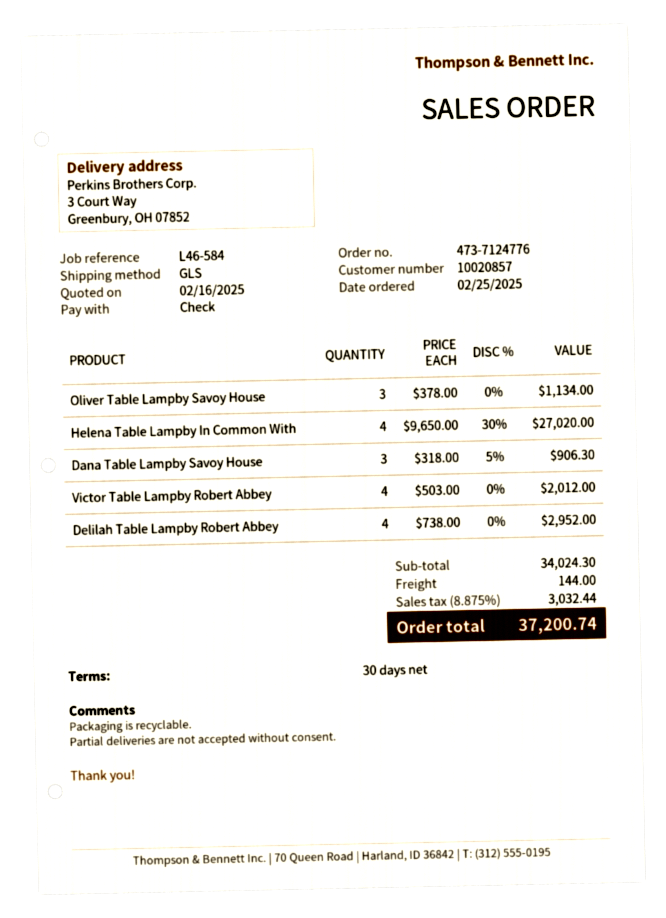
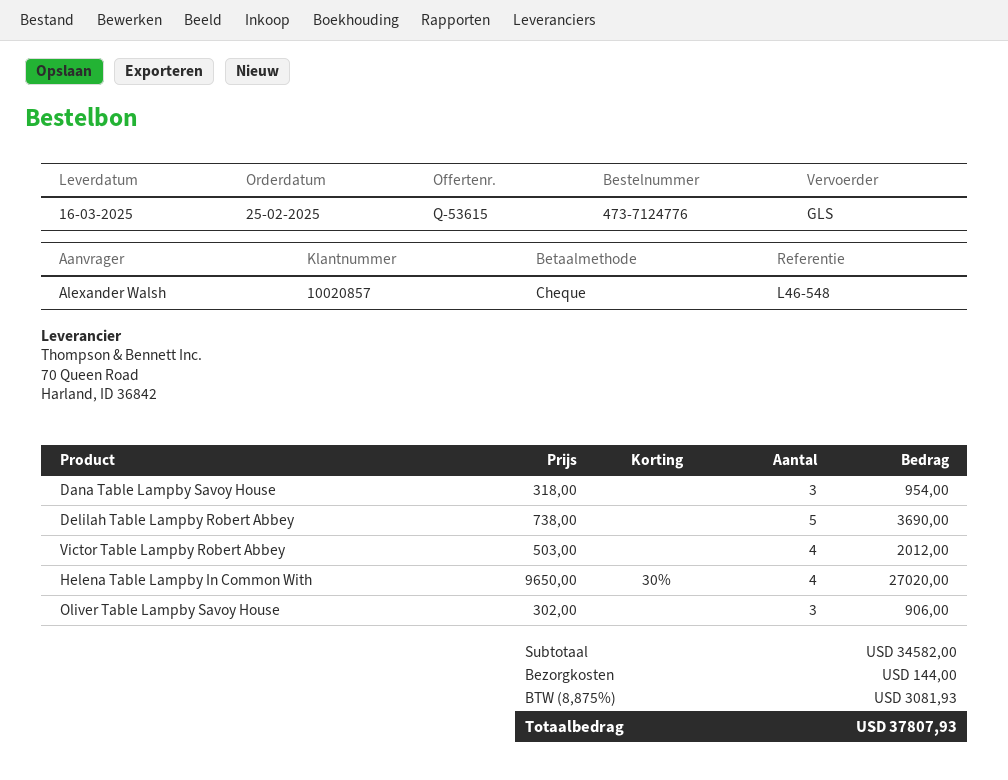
reference: L46-584 -> L46-548
Oliver Table Lampby Savoy House: 3 x 378.00 = 1134.00 -> 3 x 302.00 = 906.00
Dana Table Lampby Savoy House: 3 x 318.00 - 5% = 906.30 -> 3 x 318.00 = 954.00
Delilah Table Lampby Robert Abbey: 4 x 738.00 = 2952.00 -> 5 x 738.00 = 3690.00
subtotal: 34024.30 -> 34582.00
tax: 8.875% = 3032.44 -> 8.875% = 3081.93
total: 37200.74 -> 37807.93

